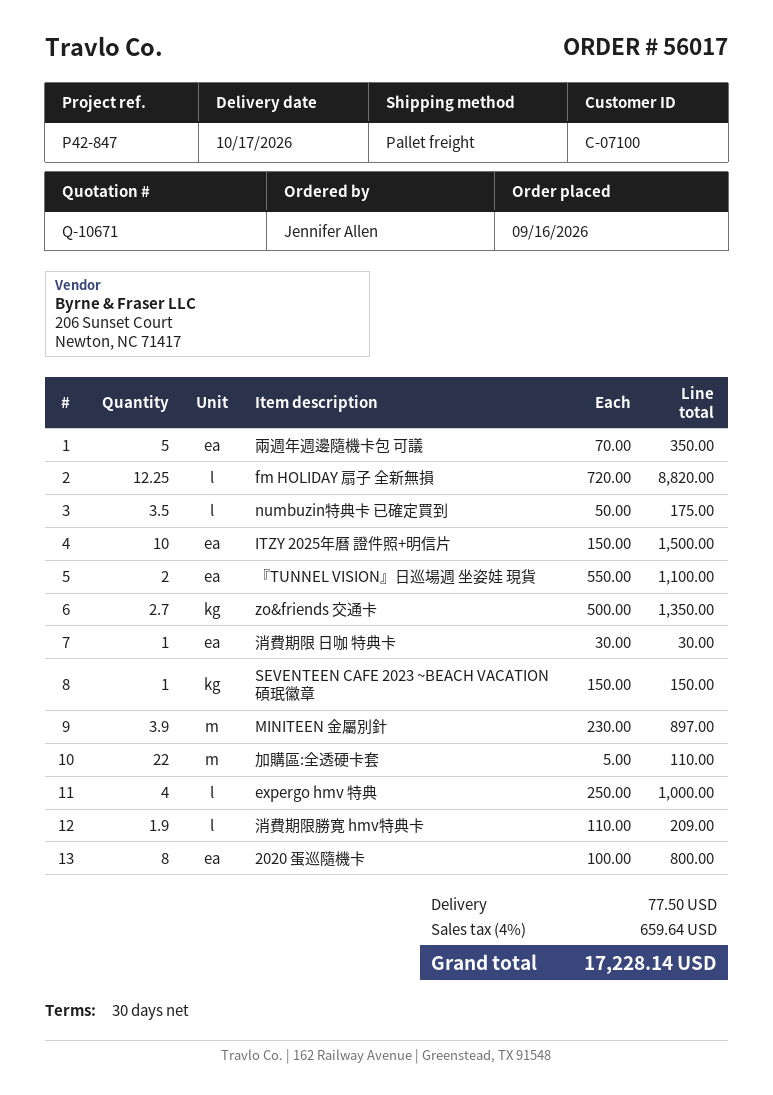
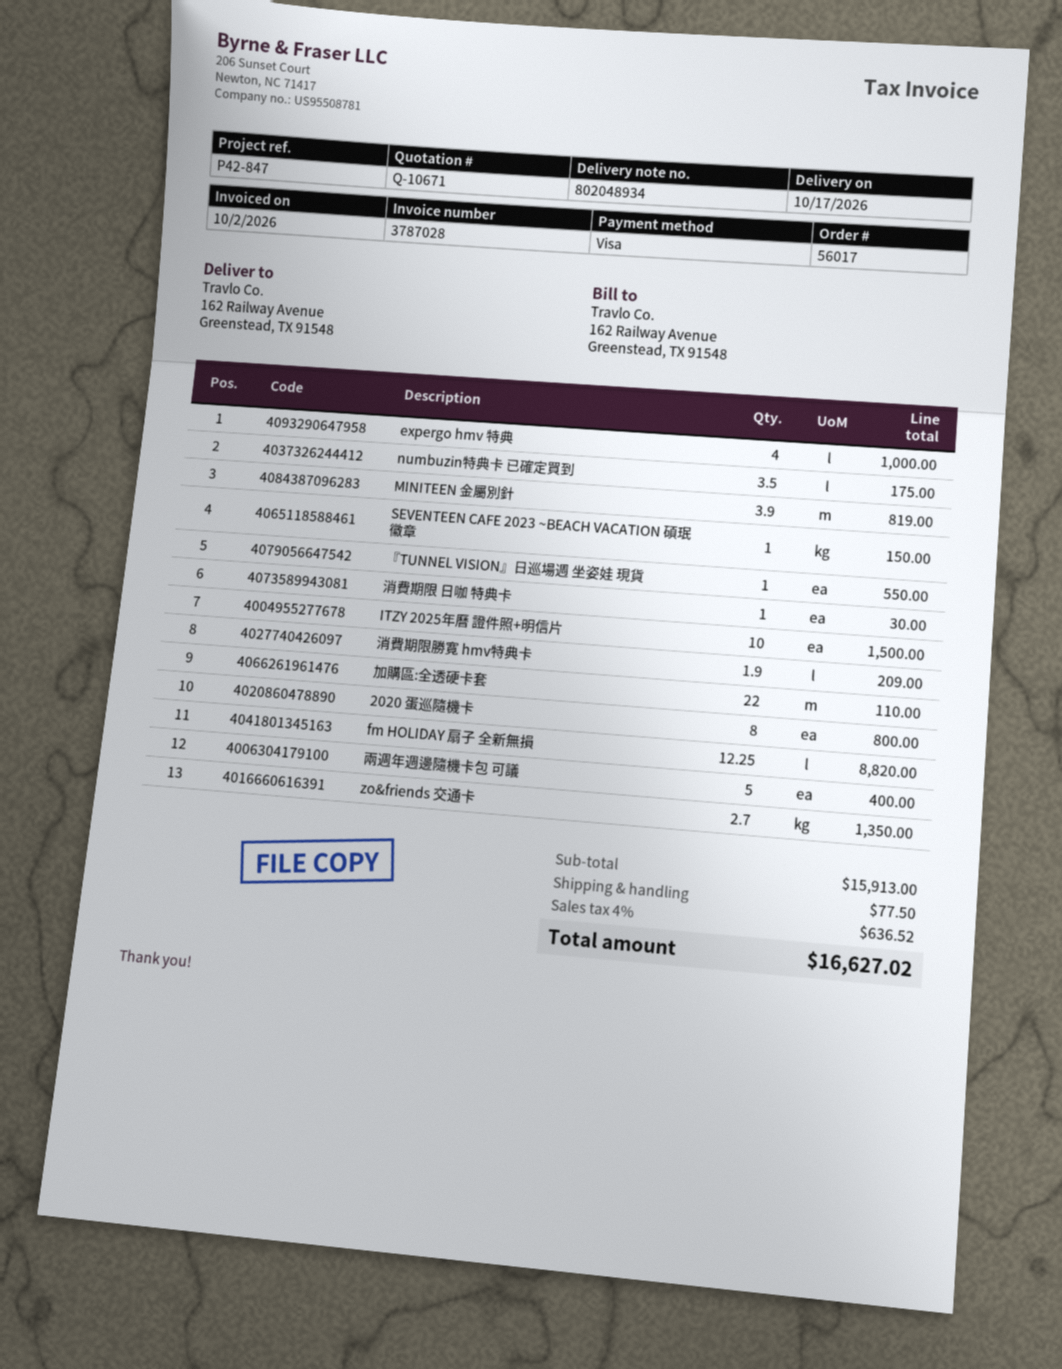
兩週年週邊隨機卡包 可議: 5 for 350.00 -> 5 for 400.00
『TUNNEL VISION』日巡場週 坐姿娃 現貨: 2 for 1100.00 -> 1 for 550.00
MINITEEN 金屬別針: 3.9 for 897.00 -> 3.9 for 819.00
tax: 4% = 659.64 -> 4% = 636.52
total: 17228.14 -> 16627.02

